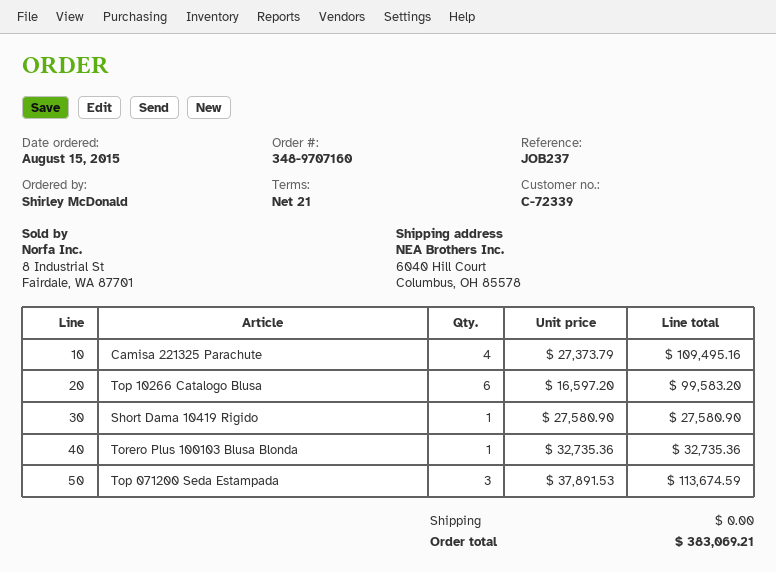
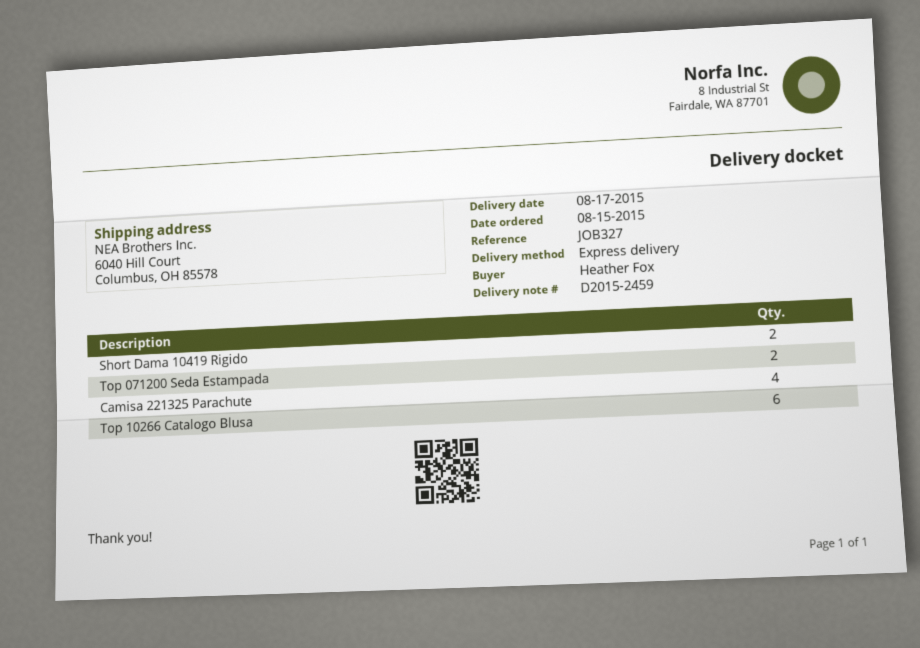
reference: JOB237 -> JOB327
ordered by: Shirley McDonald -> Heather Fox
Short Dama 10419 Rigido: 1 -> 2
Torero Plus 100103 Blusa Blonda: 1 -> none
Top 071200 Seda Estampada: 3 -> 2

